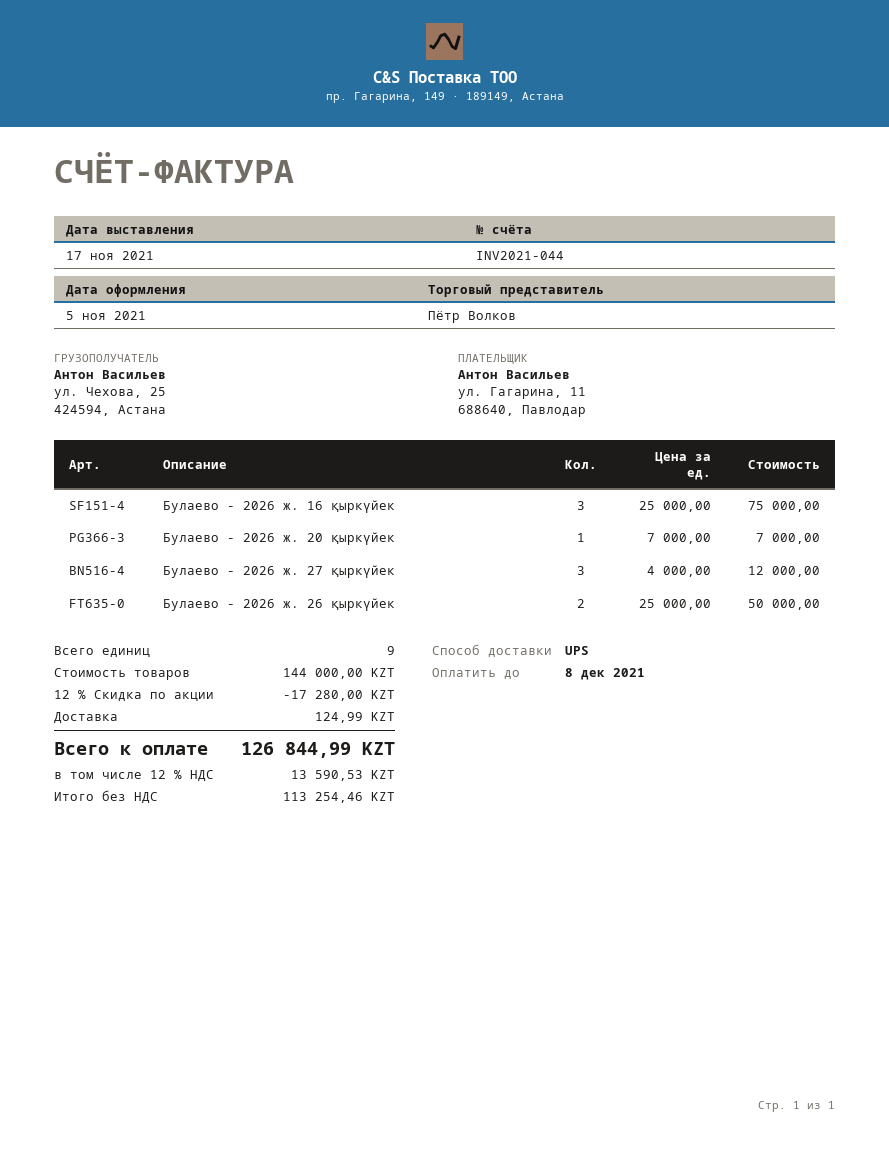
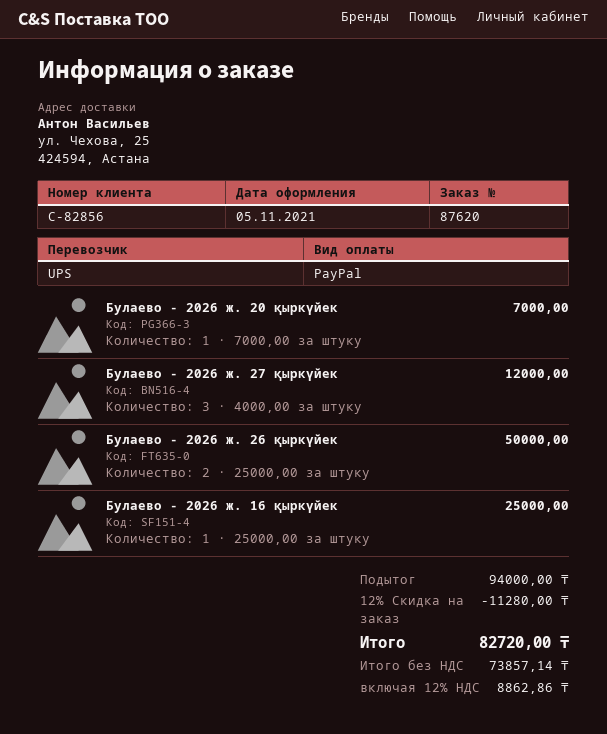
Булаево - 2026 ж. 16 қыркүйек: 3 x 25000.00 = 75000.00 -> 1 x 25000.00 = 25000.00
subtotal: 144000.00 -> 94000.00
discount: 12% = 17280.00 -> 12% = 11280.00
shipping: 124.99 -> none
net: 113254.46 -> 73857.14
tax: 12% = 13590.53 -> 12% = 8862.86
total: 126844.99 -> 82720.00

